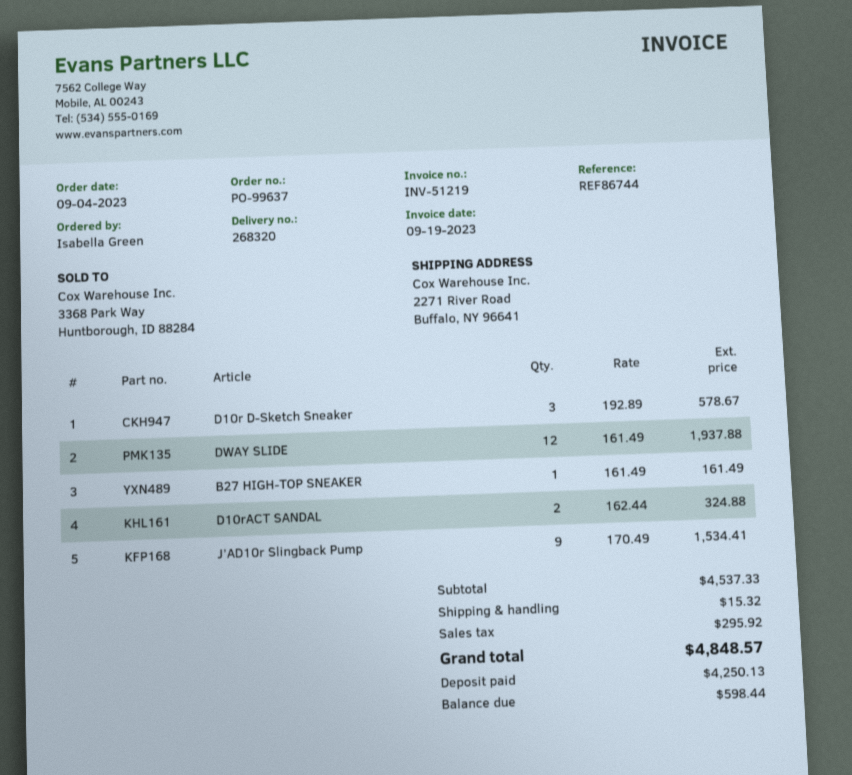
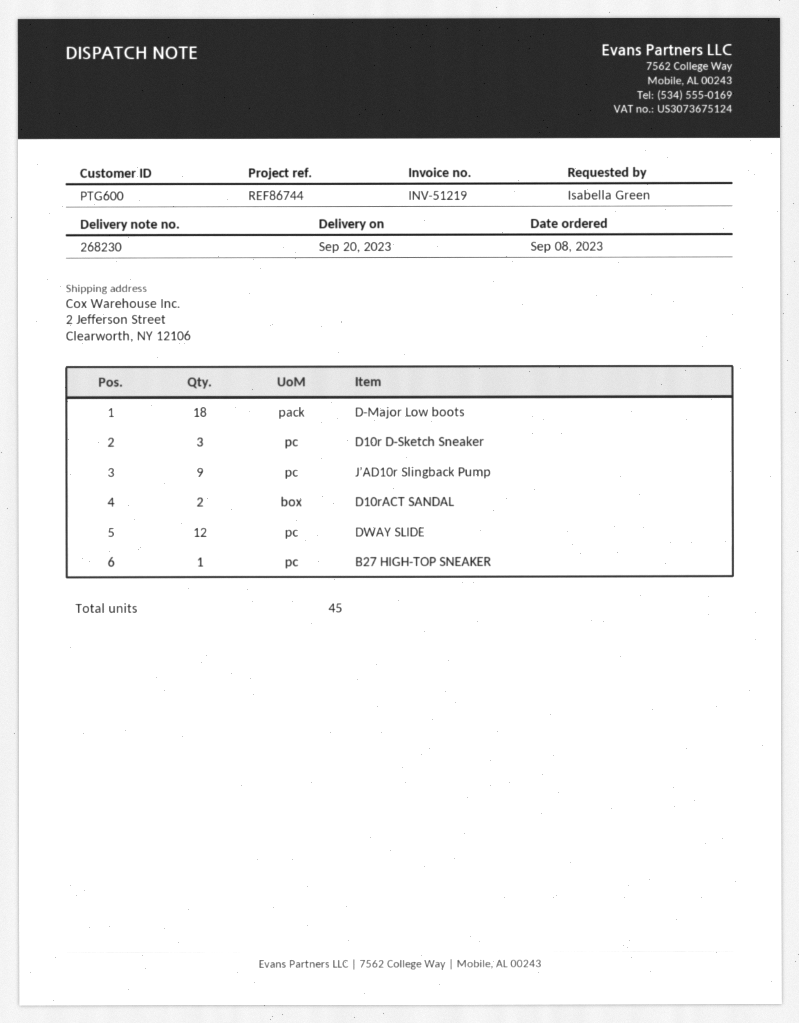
order date: 2023-09-04 -> 2023-09-08
delivery note number: 268320 -> 268230
ship to: 2271 River Road, Buffalo, NY 96641 -> 2 Jefferson Street, Clearworth, NY 12106
D-Major Low boots: none -> 18

